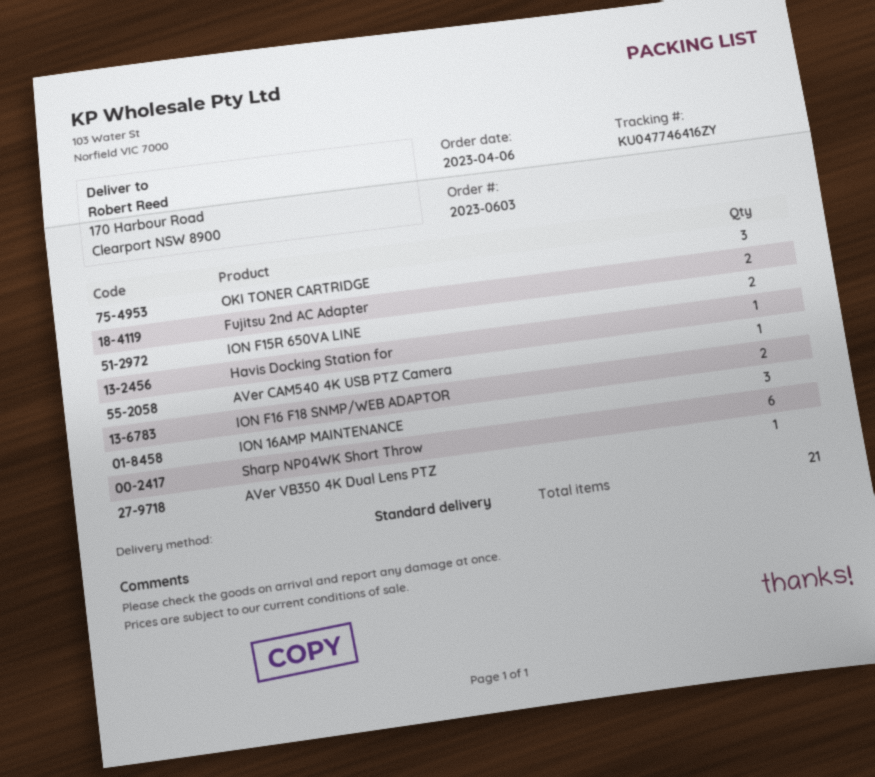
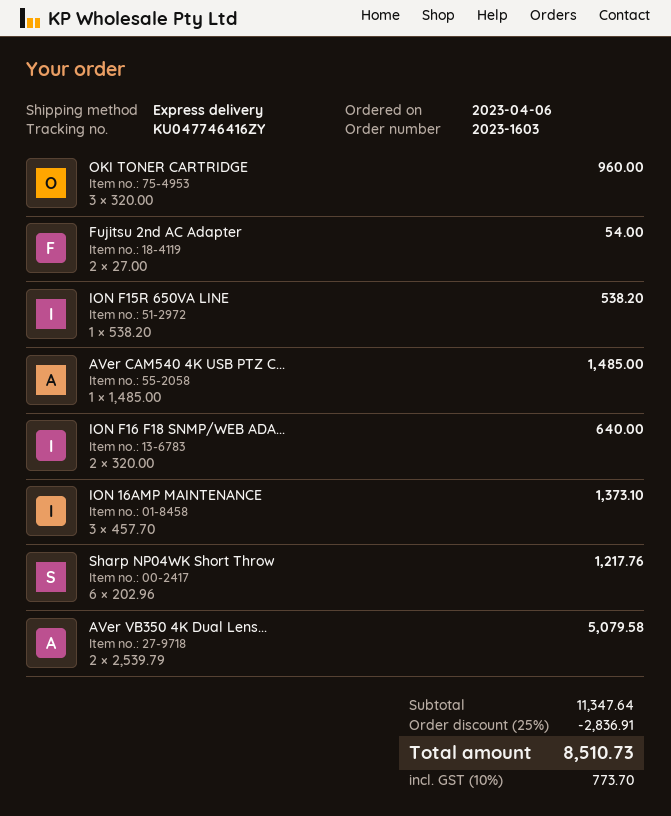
order number: 2023-0603 -> 2023-1603
shipping method: standard -> express
ION F15R 650VA LINE: 2 -> 1
Havis Docking Station for: 1 -> none
AVer VB350 4K Dual Lens PTZ: 1 -> 2

